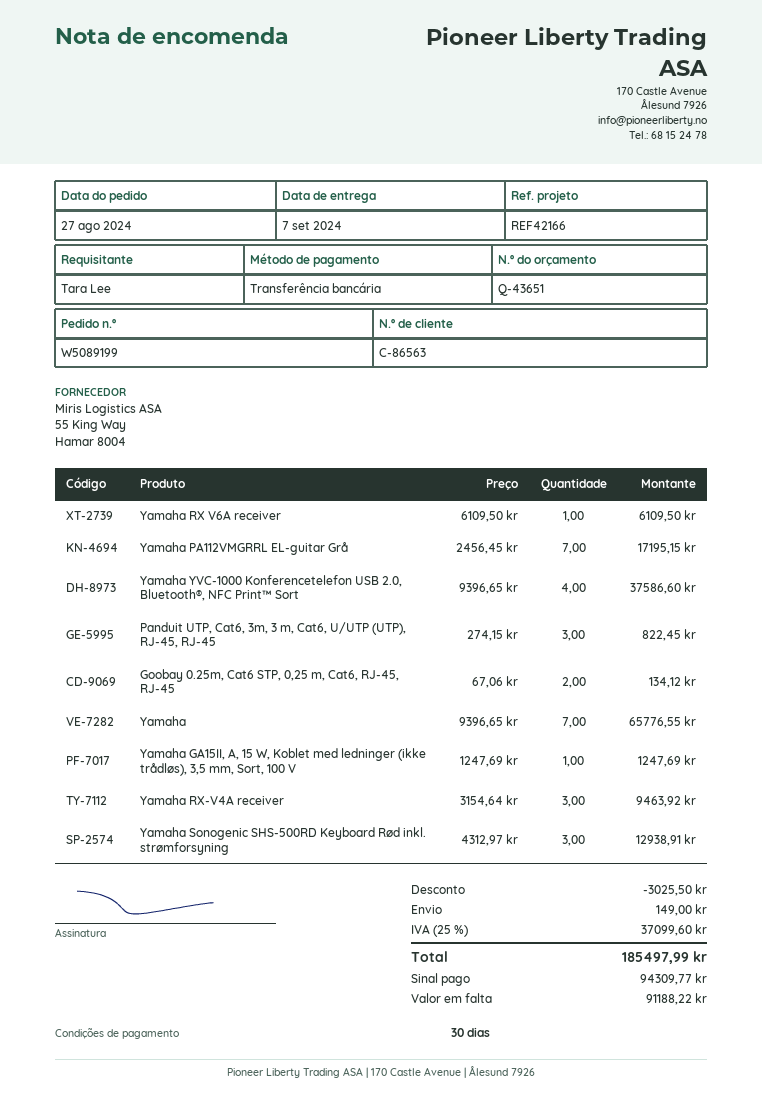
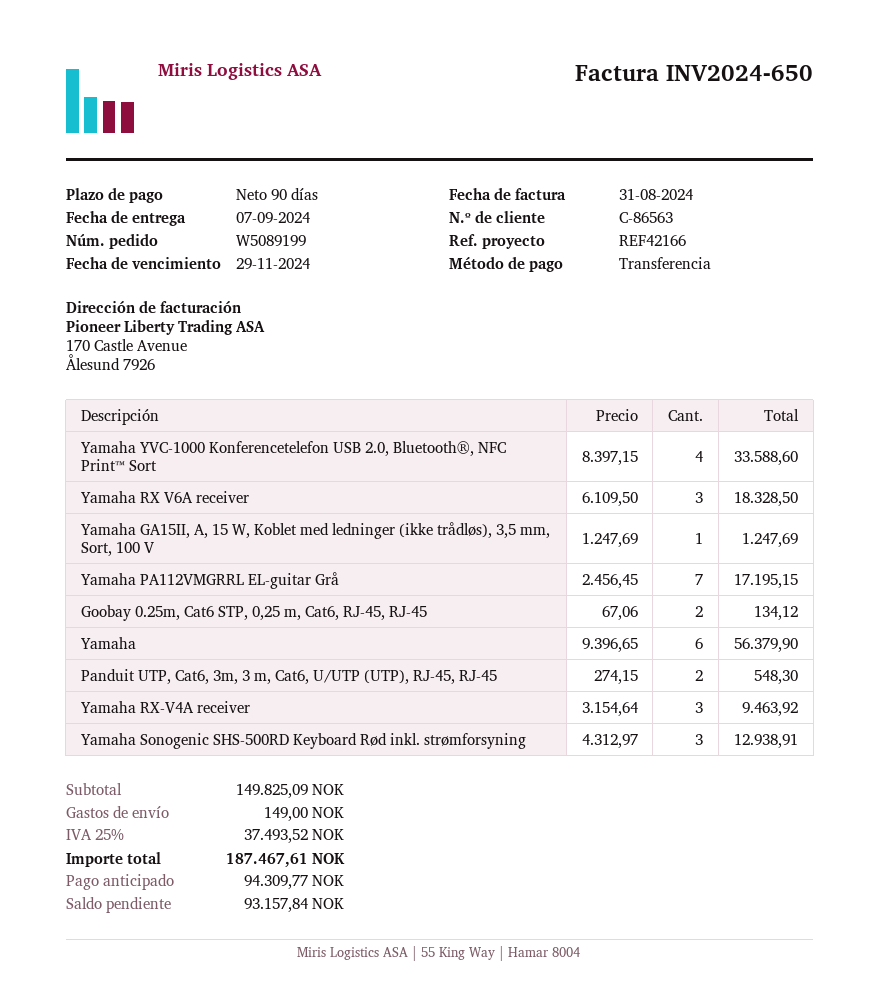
payment terms: 30 days -> 90 days
Yamaha RX V6A receiver: 1 x 6109.50 = 6109.50 -> 3 x 6109.50 = 18328.50
Yamaha YVC-1000 Konferencetelefon USB 2.0, Bluetooth®, NFC Print™ Sort: 4 x 9396.65 = 37586.60 -> 4 x 8397.15 = 33588.60
Panduit UTP, Cat6, 3m, 3 m, Cat6, U/UTP (UTP), RJ-45, RJ-45: 3 x 274.15 = 822.45 -> 2 x 274.15 = 548.30
Yamaha: 7 x 9396.65 = 65776.55 -> 6 x 9396.65 = 56379.90
discount: 3025.50 -> none
tax: 25% = 37099.60 -> 25% = 37493.52
total: 185497.99 -> 187467.61
balance: 91188.22 -> 93157.84

